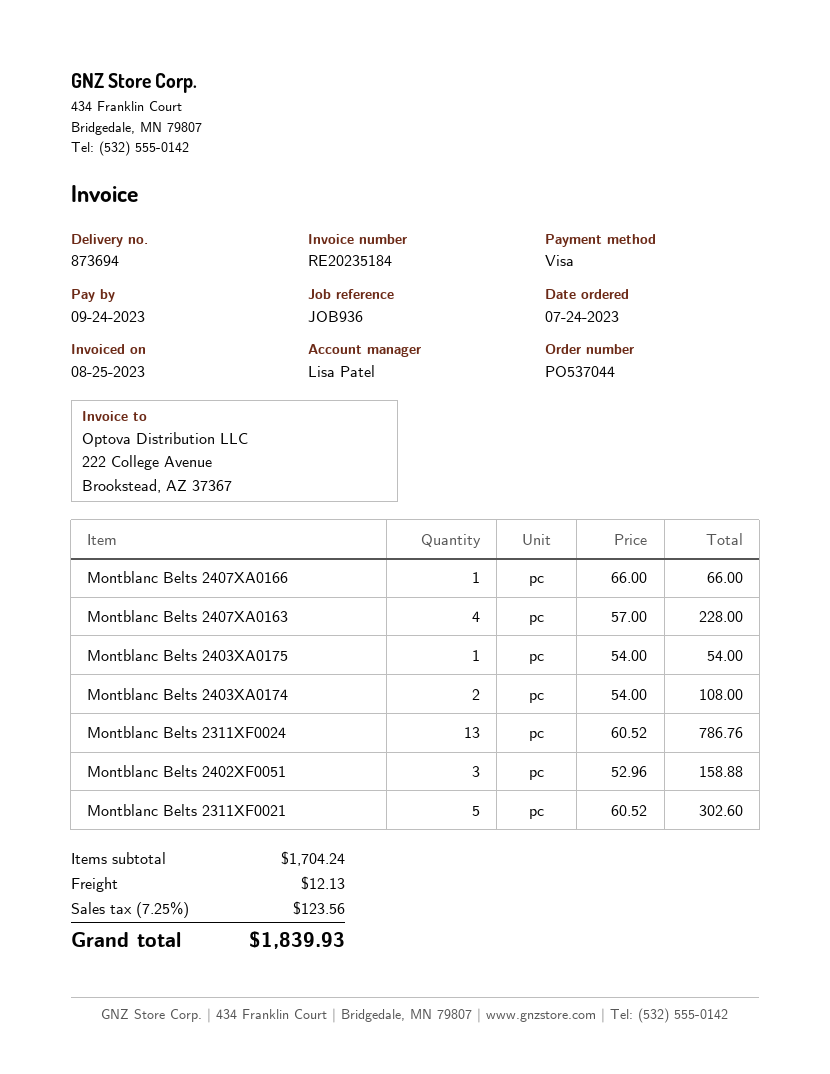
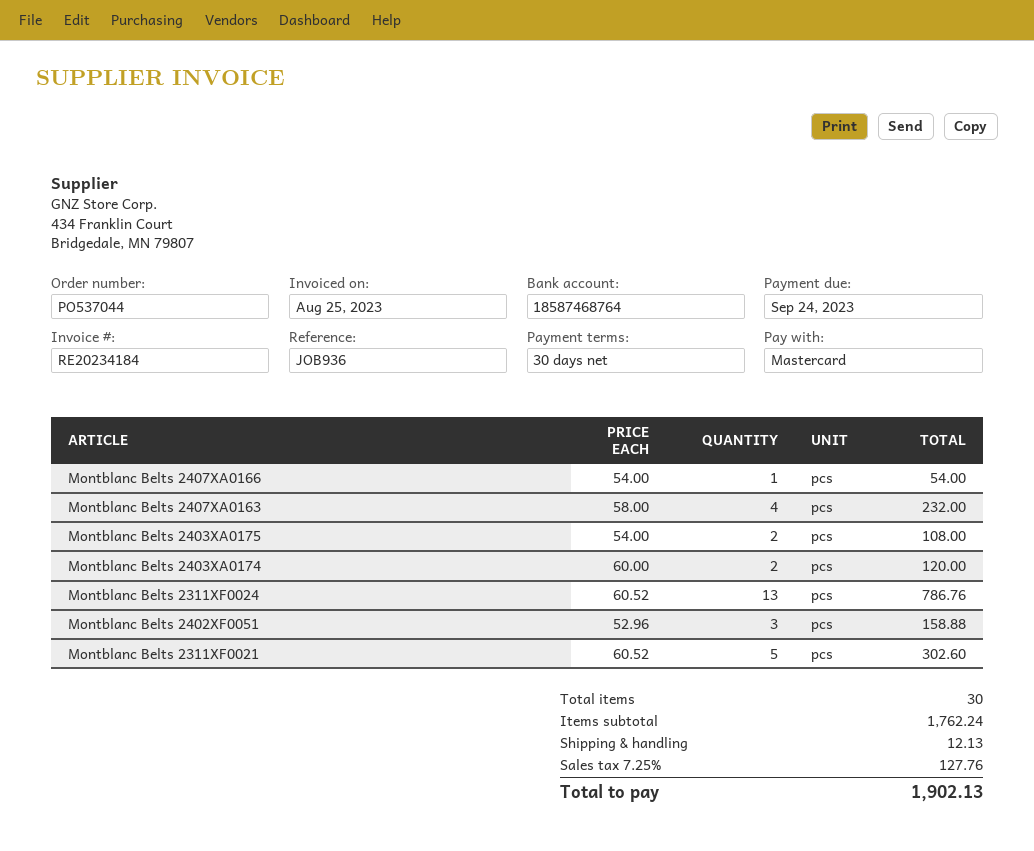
invoice number: RE20235184 -> RE20234184
payment method: Visa -> Mastercard
Montblanc Belts 2407XA0166: 1 x 66.00 = 66.00 -> 1 x 54.00 = 54.00
Montblanc Belts 2407XA0163: 4 x 57.00 = 228.00 -> 4 x 58.00 = 232.00
Montblanc Belts 2403XA0175: 1 x 54.00 = 54.00 -> 2 x 54.00 = 108.00
Montblanc Belts 2403XA0174: 2 x 54.00 = 108.00 -> 2 x 60.00 = 120.00
subtotal: 1704.24 -> 1762.24
tax: 7.25% = 123.56 -> 7.25% = 127.76
total: 1839.93 -> 1902.13

